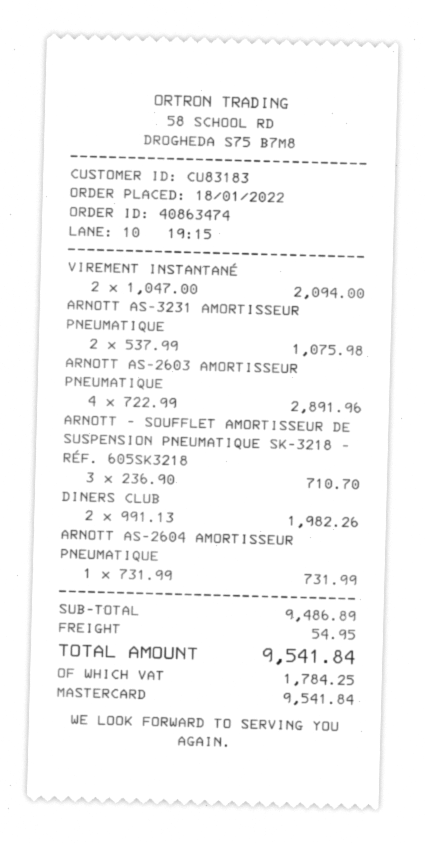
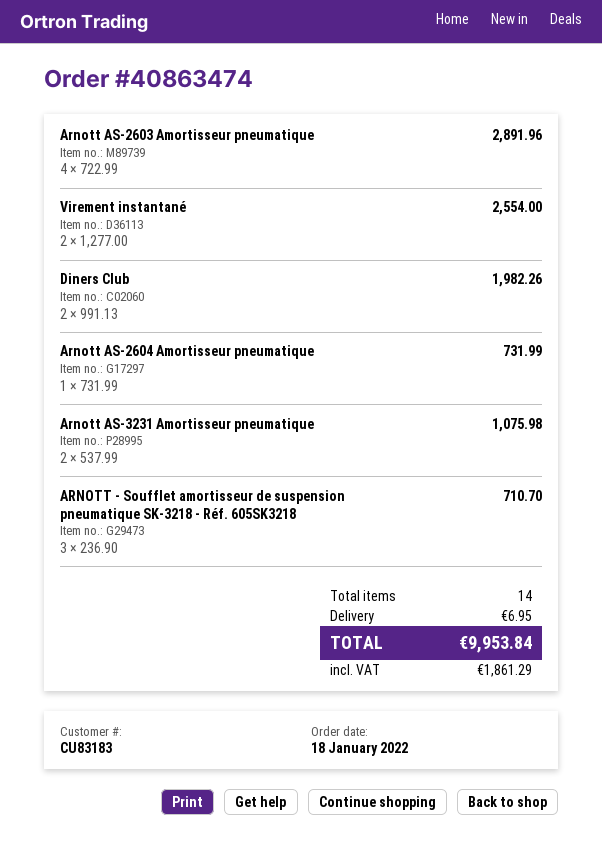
VIREMENT INSTANTANÉ: 2 x 1047.00 = 2094.00 -> 2 x 1277.00 = 2554.00
shipping: 54.95 -> 6.95
tax: 1784.25 -> 1861.29
total: 9541.84 -> 9953.84

